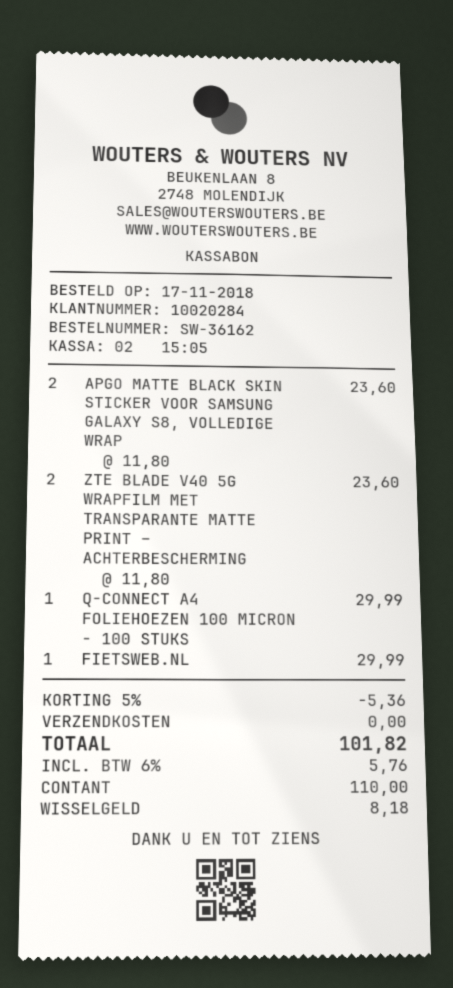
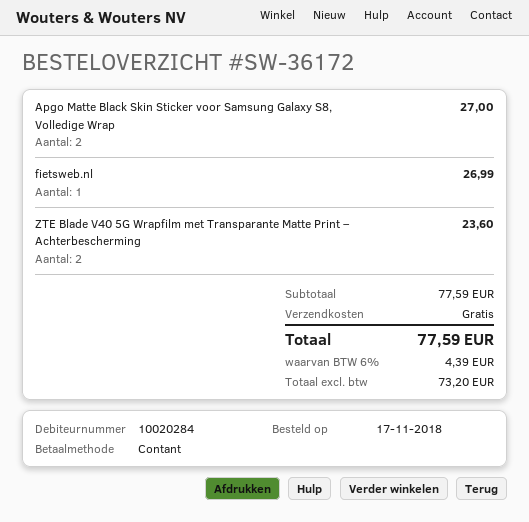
order number: SW-36162 -> SW-36172
APGO MATTE BLACK SKIN STICKER VOOR SAMSUNG GALAXY S8, VOLLEDIGE WRAP: 2 for 23.60 -> 2 for 27.00
Q-CONNECT A4 FOLIEHOEZEN 100 MICRON - 100 STUKS: 1 for 29.99 -> none
FIETSWEB.NL: 1 for 29.99 -> 1 for 26.99
discount: 5% = 5.36 -> none
tax: 6% = 5.76 -> 6% = 4.39
total: 101.82 -> 77.59

